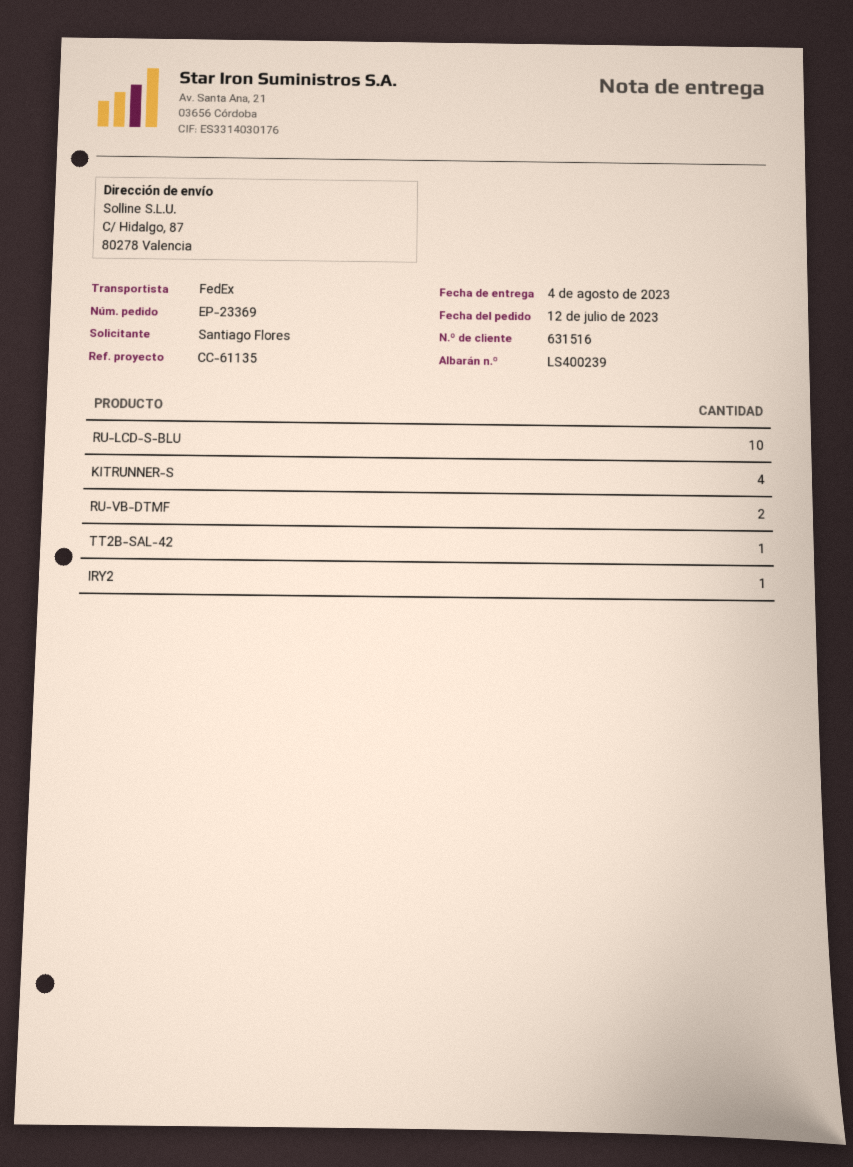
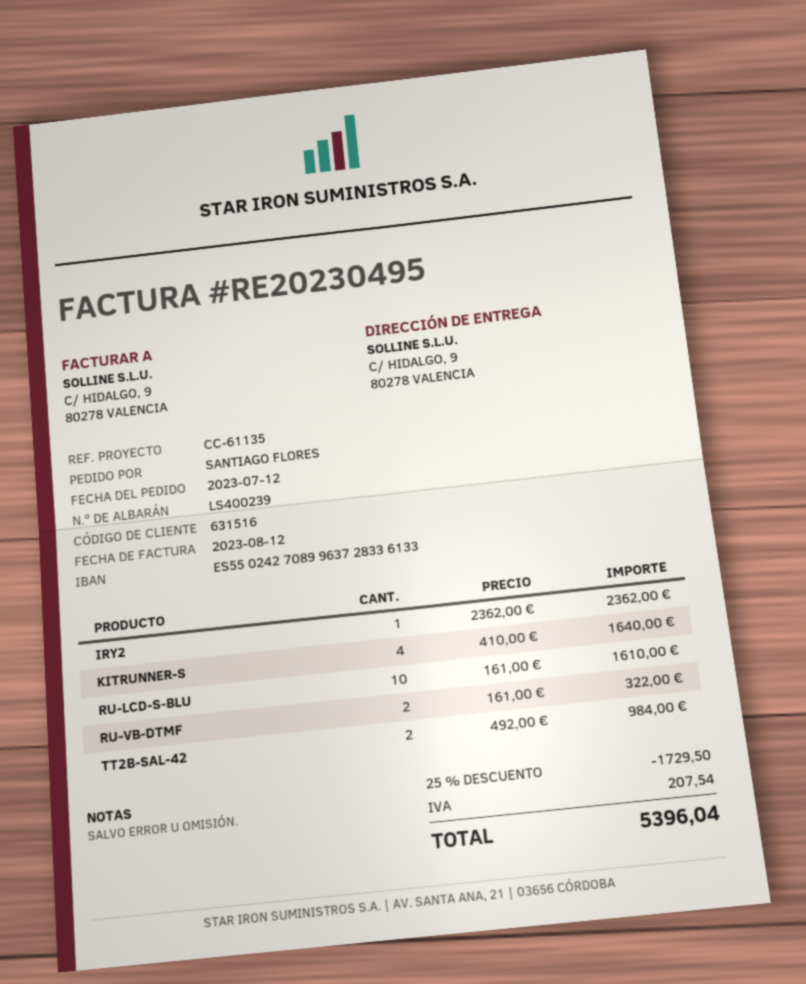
ship to: C/ Hidalgo, 87, 80278 Valencia -> C/ HIDALGO, 9, 80278 VALENCIA
TT2B-SAL-42: 1 -> 2

